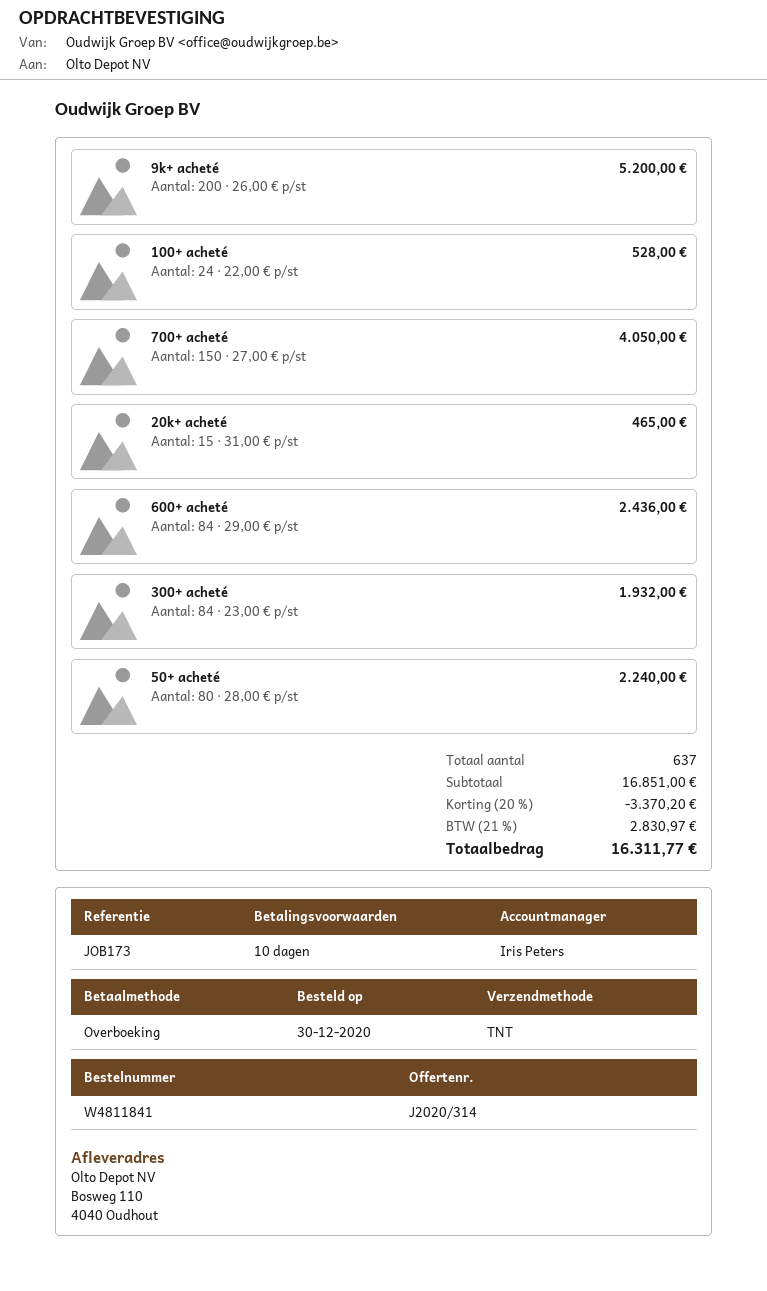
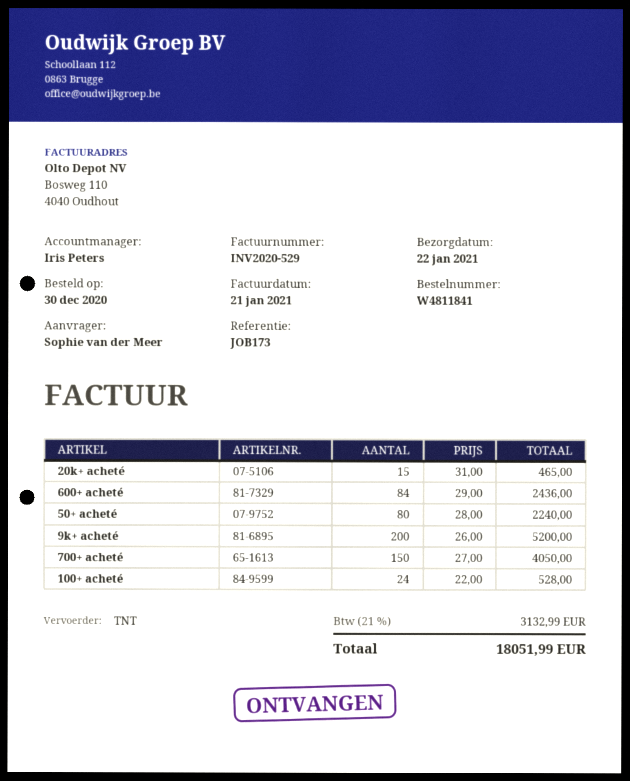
300+ acheté: 84 x 23.00 = 1932.00 -> none
discount: 20% = 3370.20 -> none
tax: 21% = 2830.97 -> 21% = 3132.99
total: 16311.77 -> 18051.99

